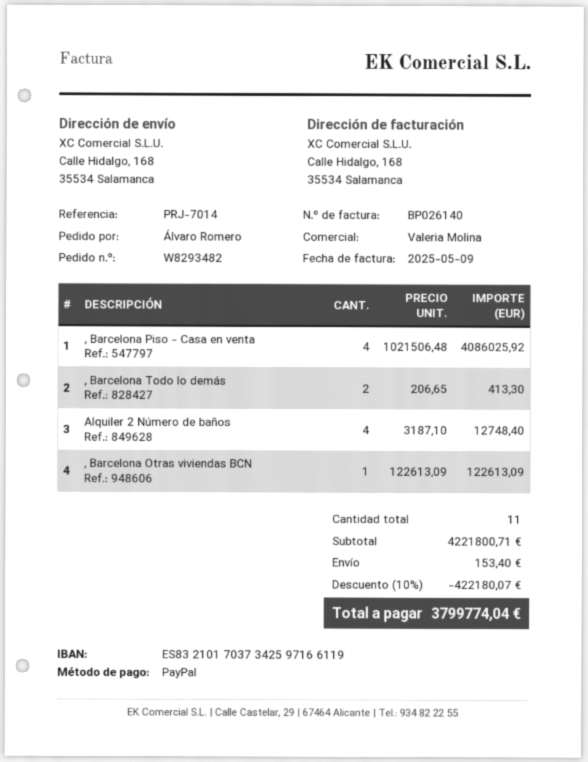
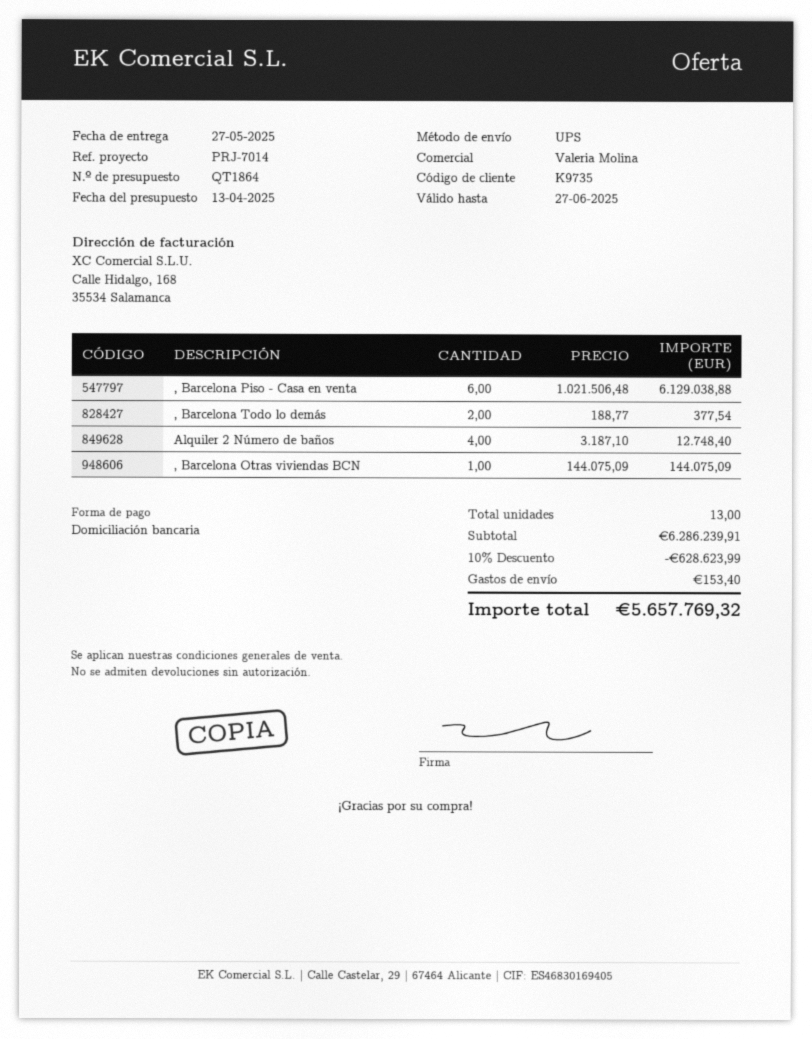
payment method: PayPal -> direct debit
, Barcelona Piso - Casa en venta: 4 x 1021506.48 = 4086025.92 -> 6 x 1021506.48 = 6129038.88
, Barcelona Todo lo demás: 2 x 206.65 = 413.30 -> 2 x 188.77 = 377.54
, Barcelona Otras viviendas BCN: 1 x 122613.09 = 122613.09 -> 1 x 144075.09 = 144075.09
total quantity: 11 -> 13
subtotal: 4221800.71 -> 6286239.91
discount: 10% = 422180.07 -> 10% = 628623.99
total: 3799774.04 -> 5657769.32

